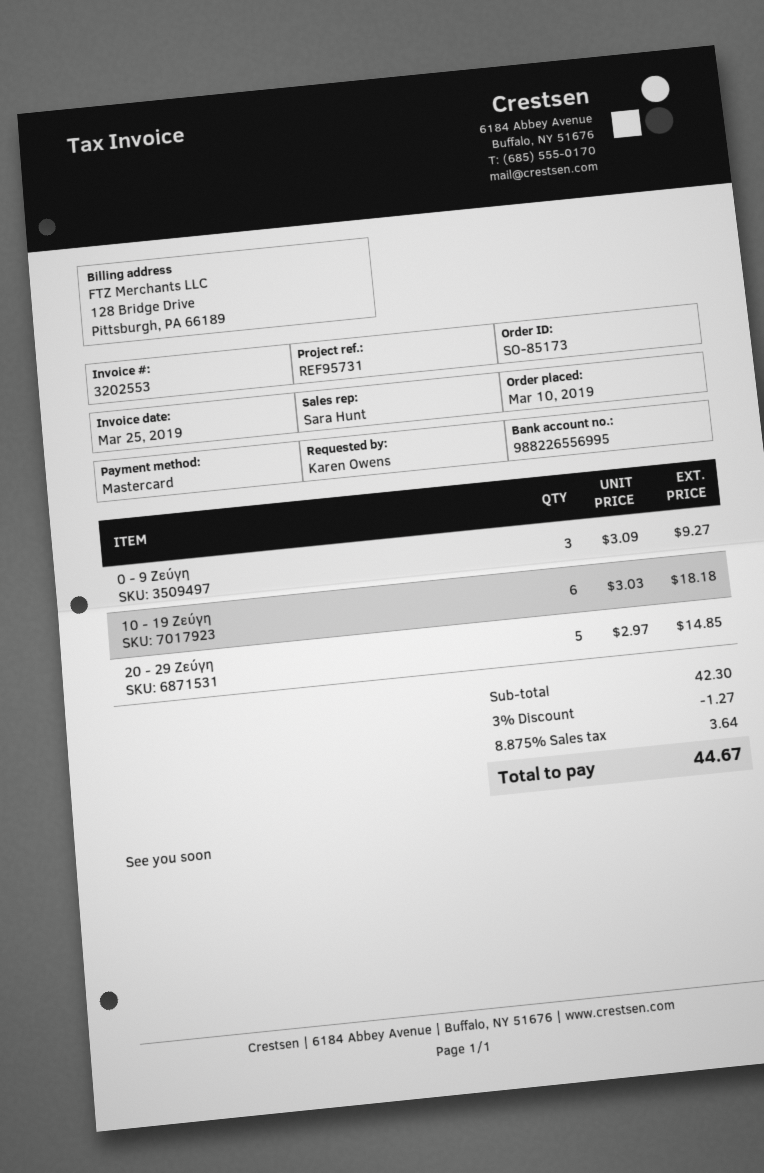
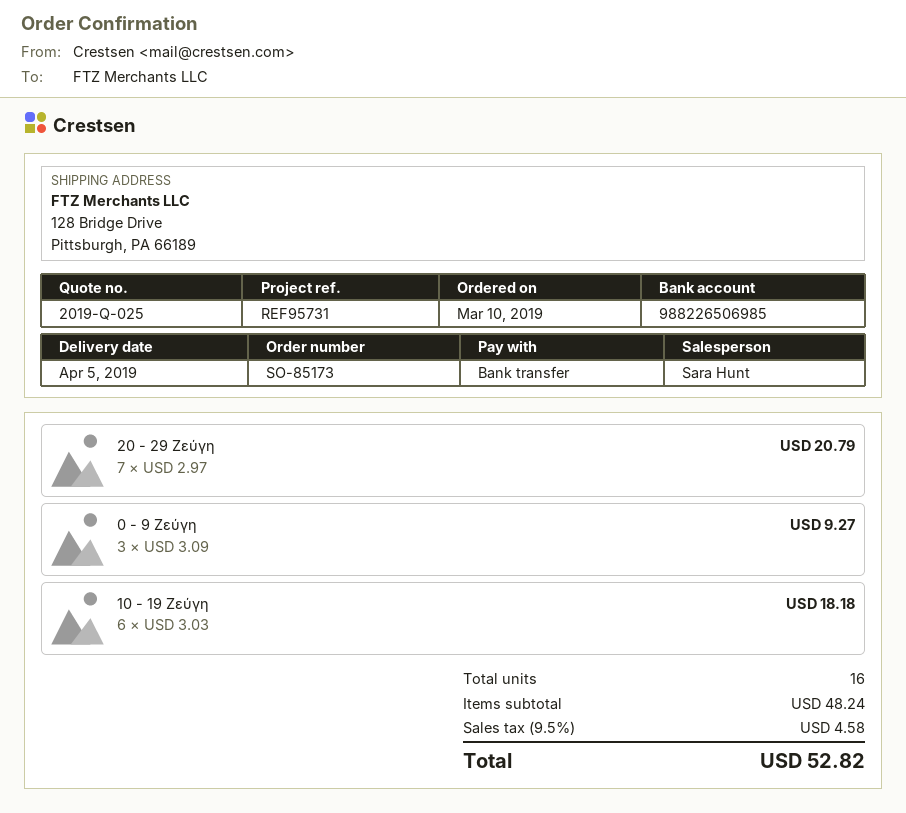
payment method: Mastercard -> bank transfer
bank account: 988226556995 -> 988226506985
20 - 29 Ζεύγη: 5 x 2.97 = 14.85 -> 7 x 2.97 = 20.79
subtotal: 42.30 -> 48.24
discount: 3% = 1.27 -> none
tax: 8.875% = 3.64 -> 9.5% = 4.58
total: 44.67 -> 52.82

